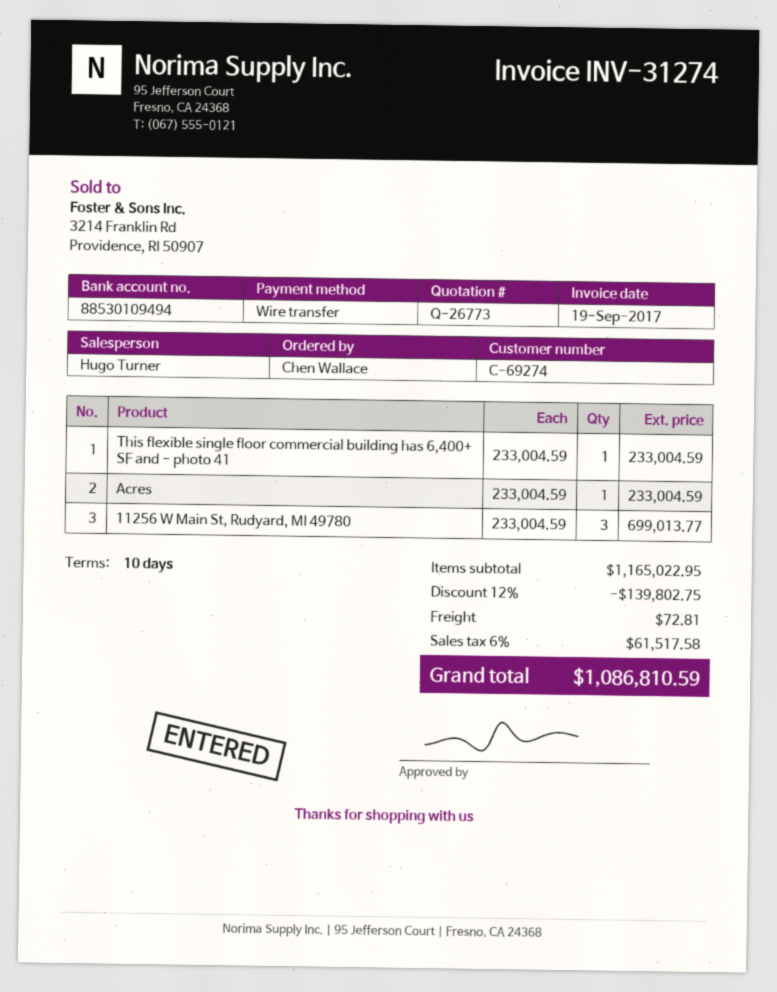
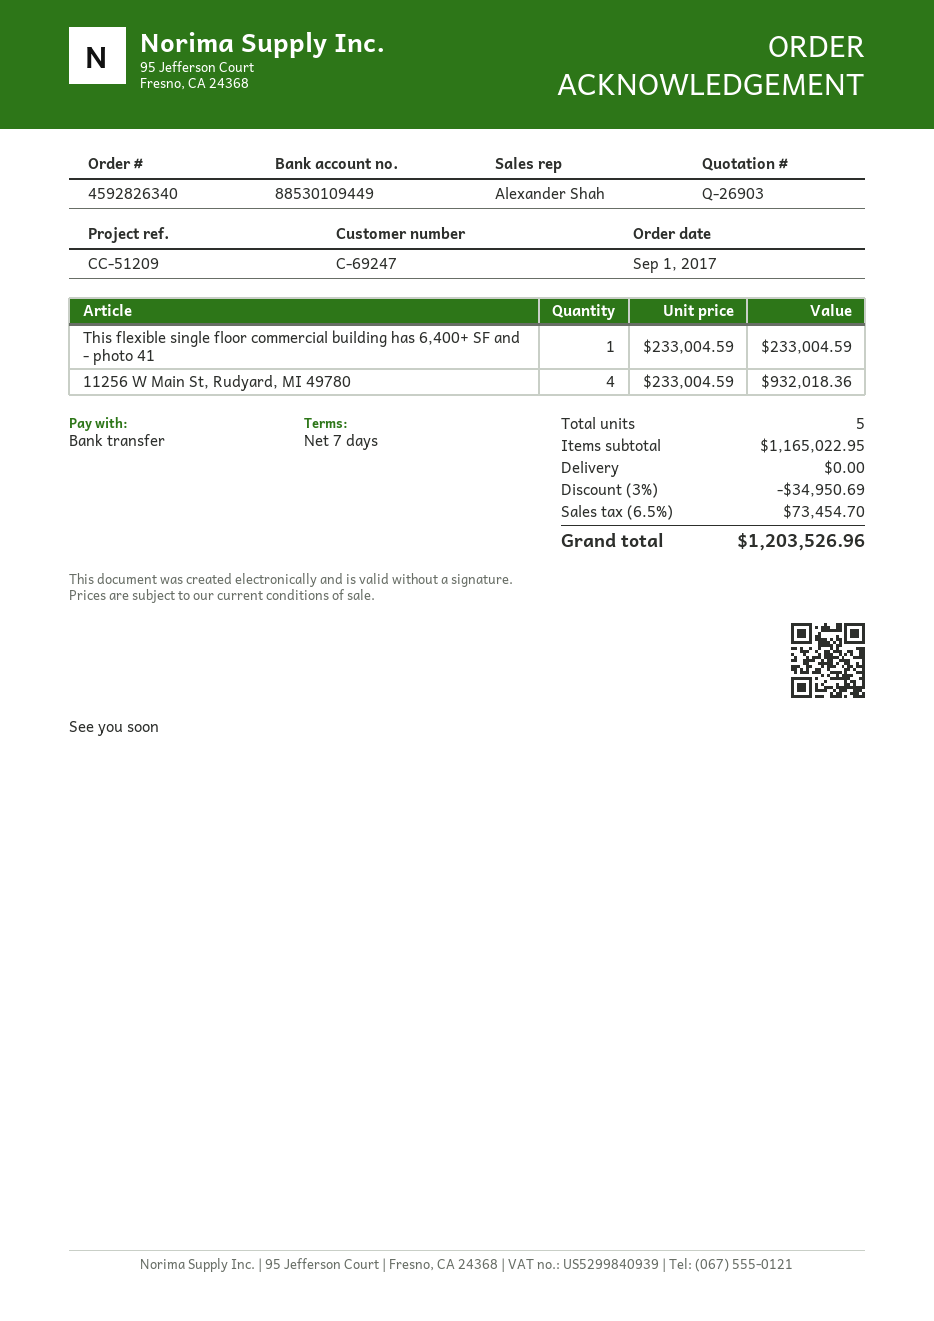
quote number: Q-26773 -> Q-26903
payment terms: 10 days -> 7 days
customer number: C-69274 -> C-69247
sales rep: Hugo Turner -> Alexander Shah
bank account: 88530109494 -> 88530109449
Acres: 1 x 233004.59 = 233004.59 -> none
11256 W Main St, Rudyard, MI 49780: 3 x 233004.59 = 699013.77 -> 4 x 233004.59 = 932018.36
discount: 12% = 139802.75 -> 3% = 34950.69
shipping: 72.81 -> 0.00
tax: 6% = 61517.58 -> 6.5% = 73454.70
total: 1086810.59 -> 1203526.96

